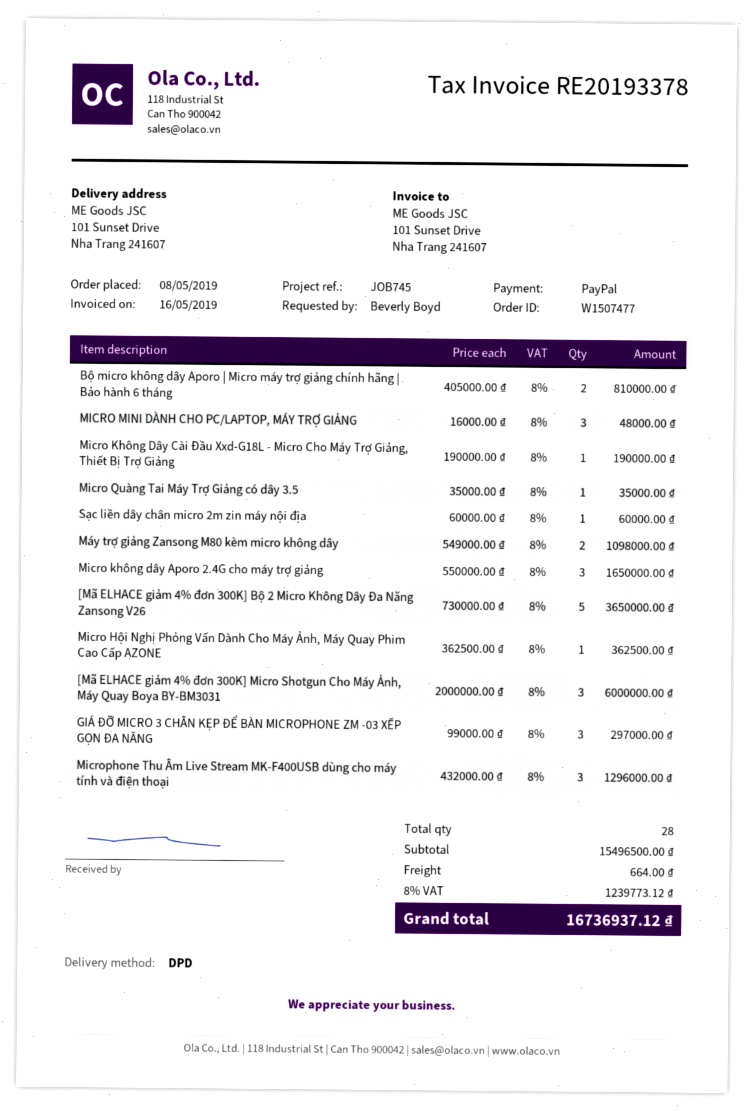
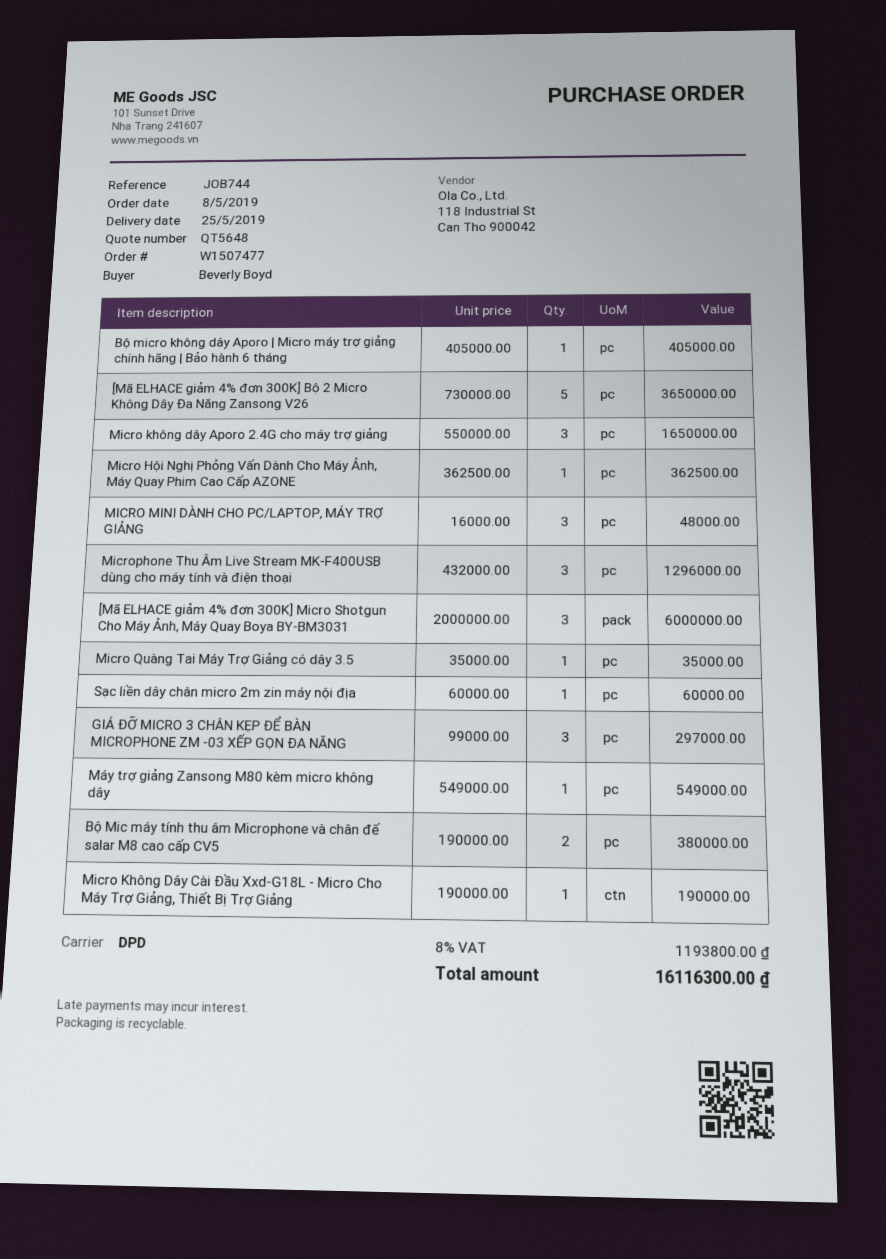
reference: JOB745 -> JOB744
Bộ micro không dây Aporo | Micro máy trợ giảng chính hãng | Bảo hành 6 tháng: 2 x 405000.00 = 810000.00 -> 1 x 405000.00 = 405000.00
Máy trợ giảng Zansong M80 kèm micro không dây: 2 x 549000.00 = 1098000.00 -> 1 x 549000.00 = 549000.00
Bộ Mic máy tính thu âm Microphone và chân đế salar M8 cao cấp CV5: none -> 2 x 190000.00 = 380000.00
shipping: 664.00 -> none
tax: 8% = 1239773.12 -> 8% = 1193800.00
total: 16736937.12 -> 16116300.00

